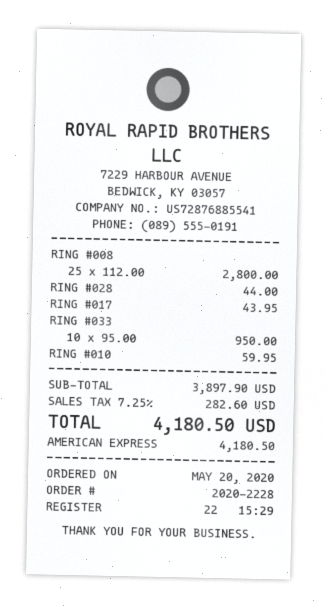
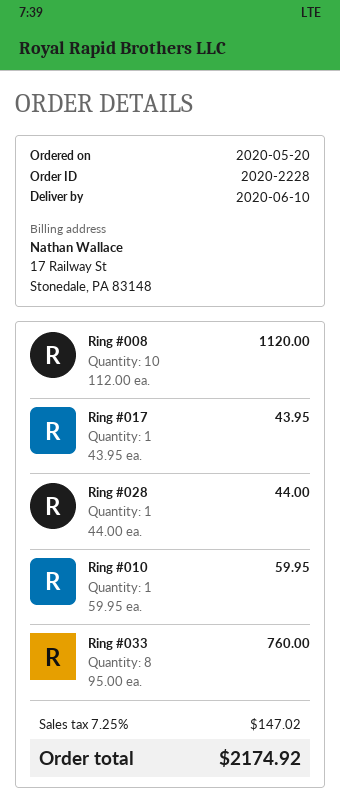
RING #008: 25 x 112.00 = 2800.00 -> 10 x 112.00 = 1120.00
RING #033: 10 x 95.00 = 950.00 -> 8 x 95.00 = 760.00
tax: 7.25% = 282.60 -> 7.25% = 147.02
total: 4180.50 -> 2174.92

